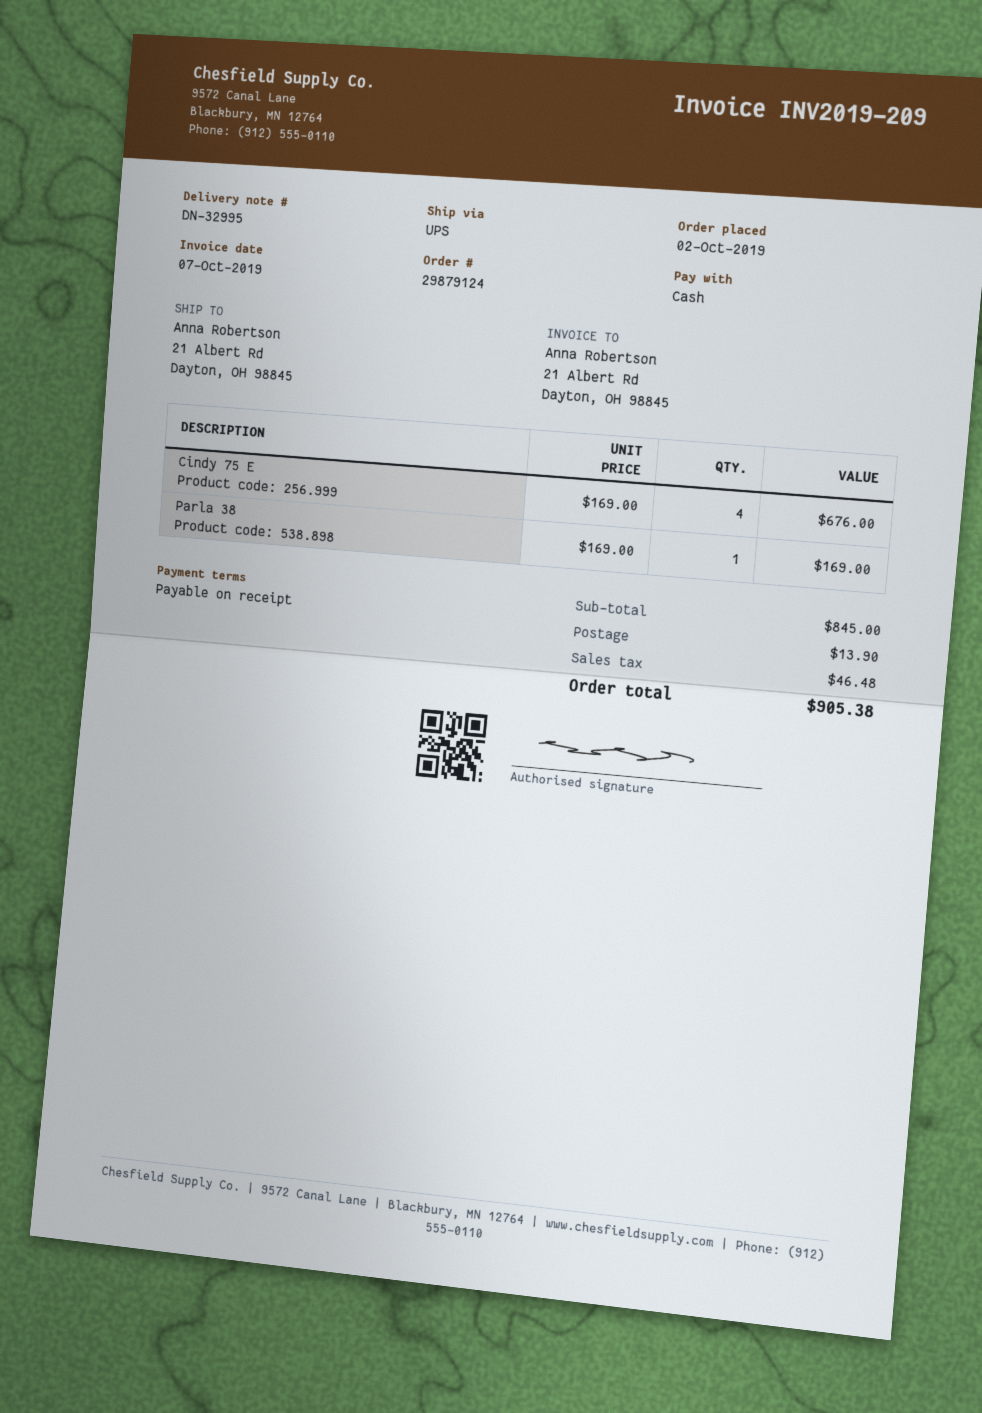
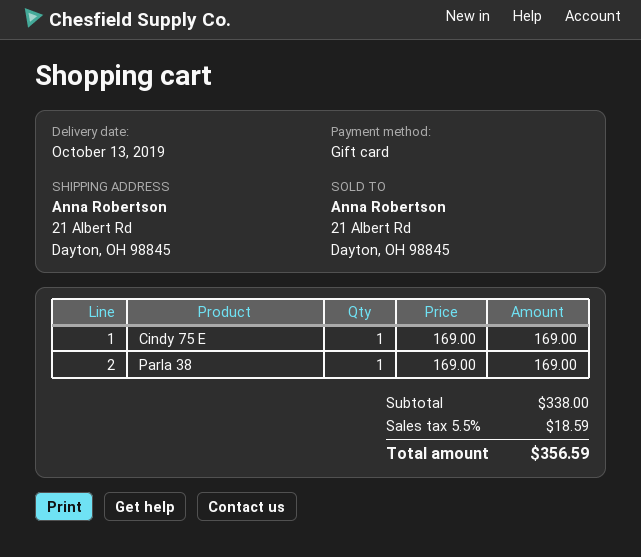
payment method: cash -> gift card
Cindy 75 E: 4 x 169.00 = 676.00 -> 1 x 169.00 = 169.00
subtotal: 845.00 -> 338.00
shipping: 13.90 -> none
tax: 46.48 -> 18.59
total: 905.38 -> 356.59

